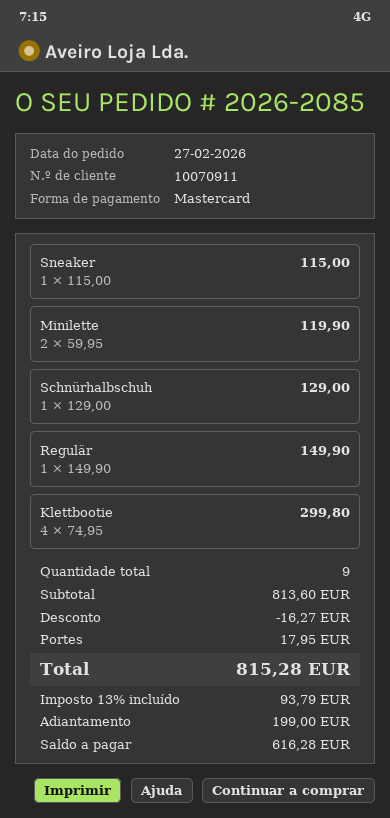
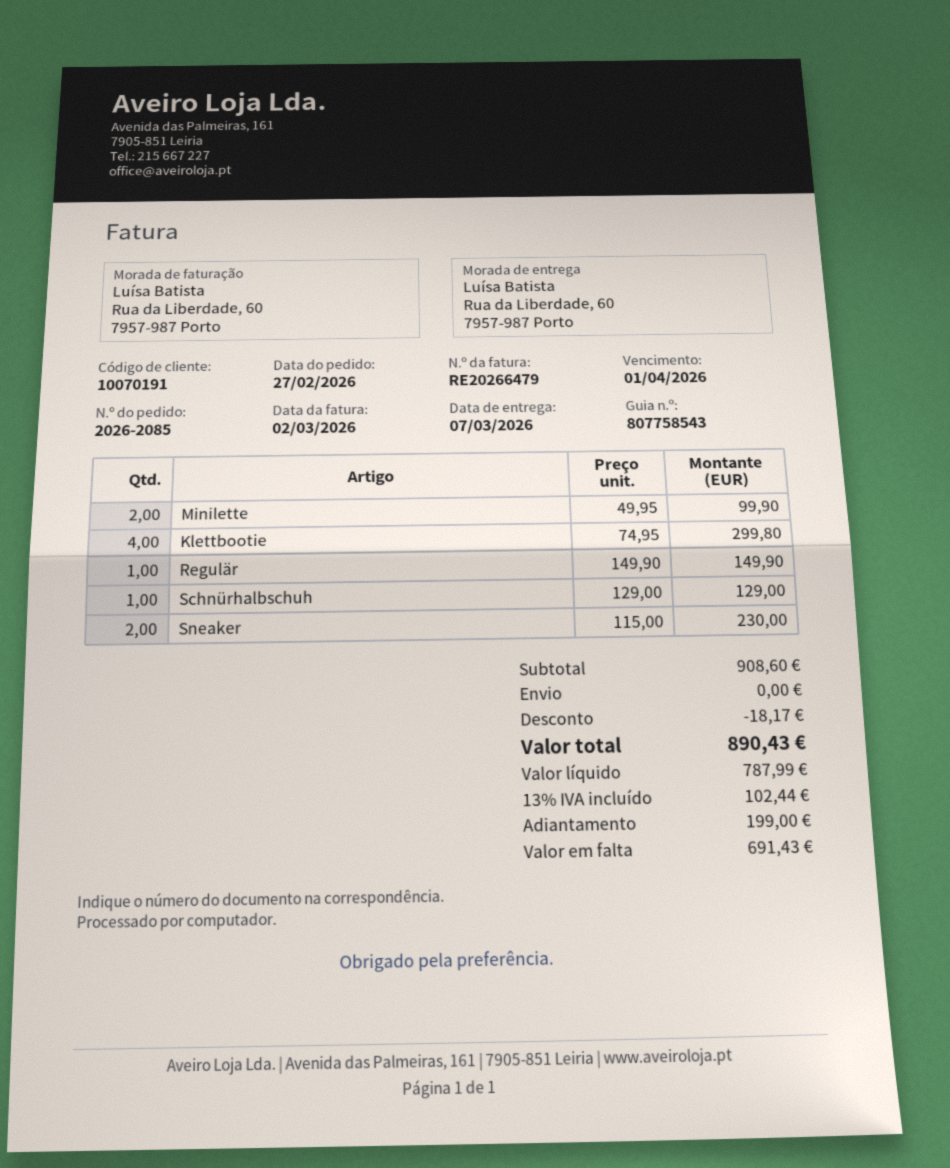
customer number: 10070911 -> 10070191
Sneaker: 1 x 115.00 = 115.00 -> 2 x 115.00 = 230.00
Minilette: 2 x 59.95 = 119.90 -> 2 x 49.95 = 99.90
subtotal: 813.60 -> 908.60
discount: 16.27 -> 18.17
shipping: 17.95 -> 0.00
tax: 13% = 93.79 -> 13% = 102.44
total: 815.28 -> 890.43
balance: 616.28 -> 691.43

